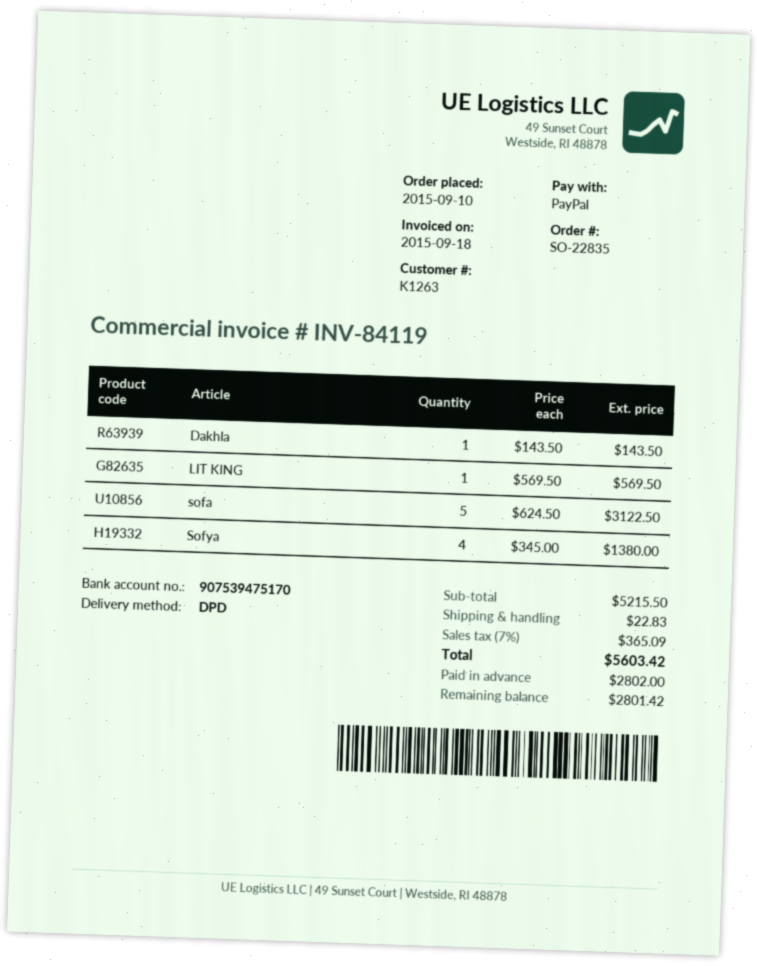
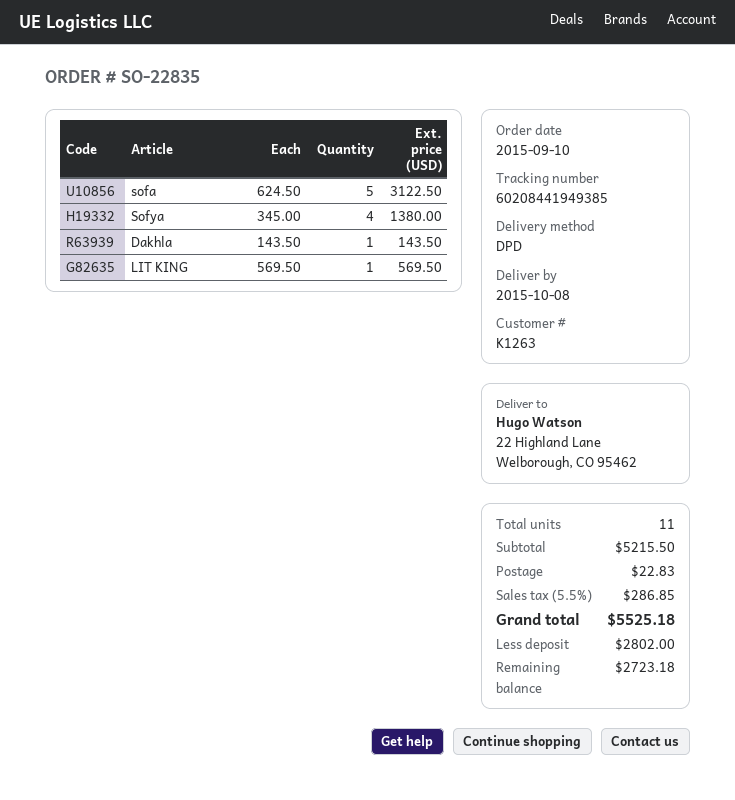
tax: 7% = 365.09 -> 5.5% = 286.85
total: 5603.42 -> 5525.18
balance: 2801.42 -> 2723.18

